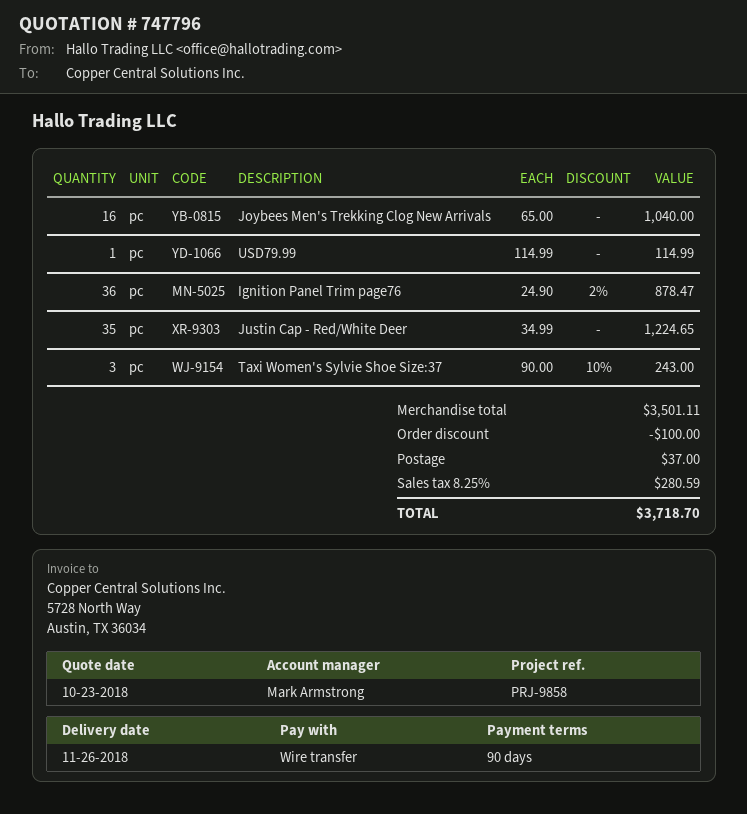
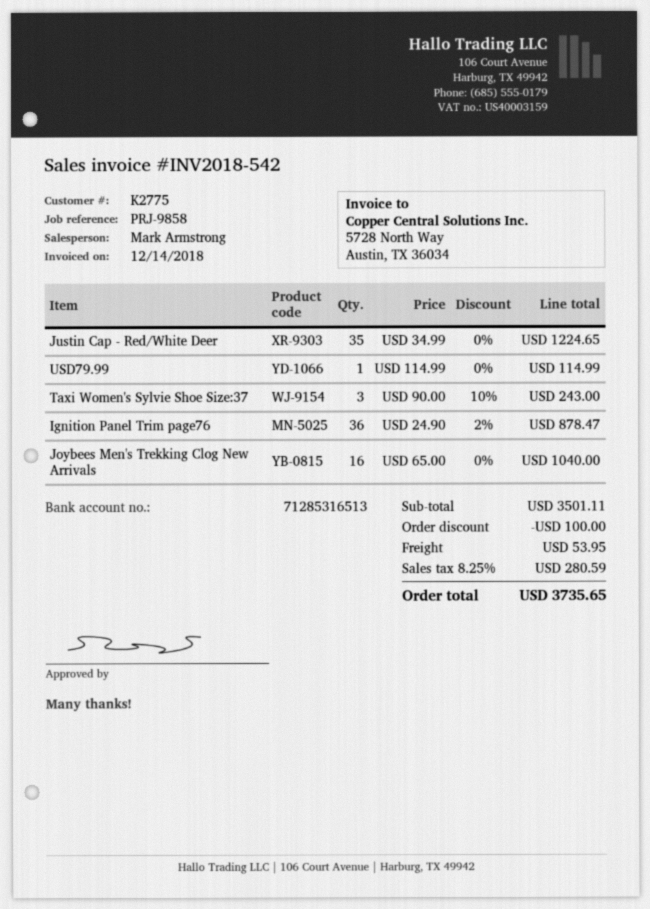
shipping: 37.00 -> 53.95
total: 3718.70 -> 3735.65

